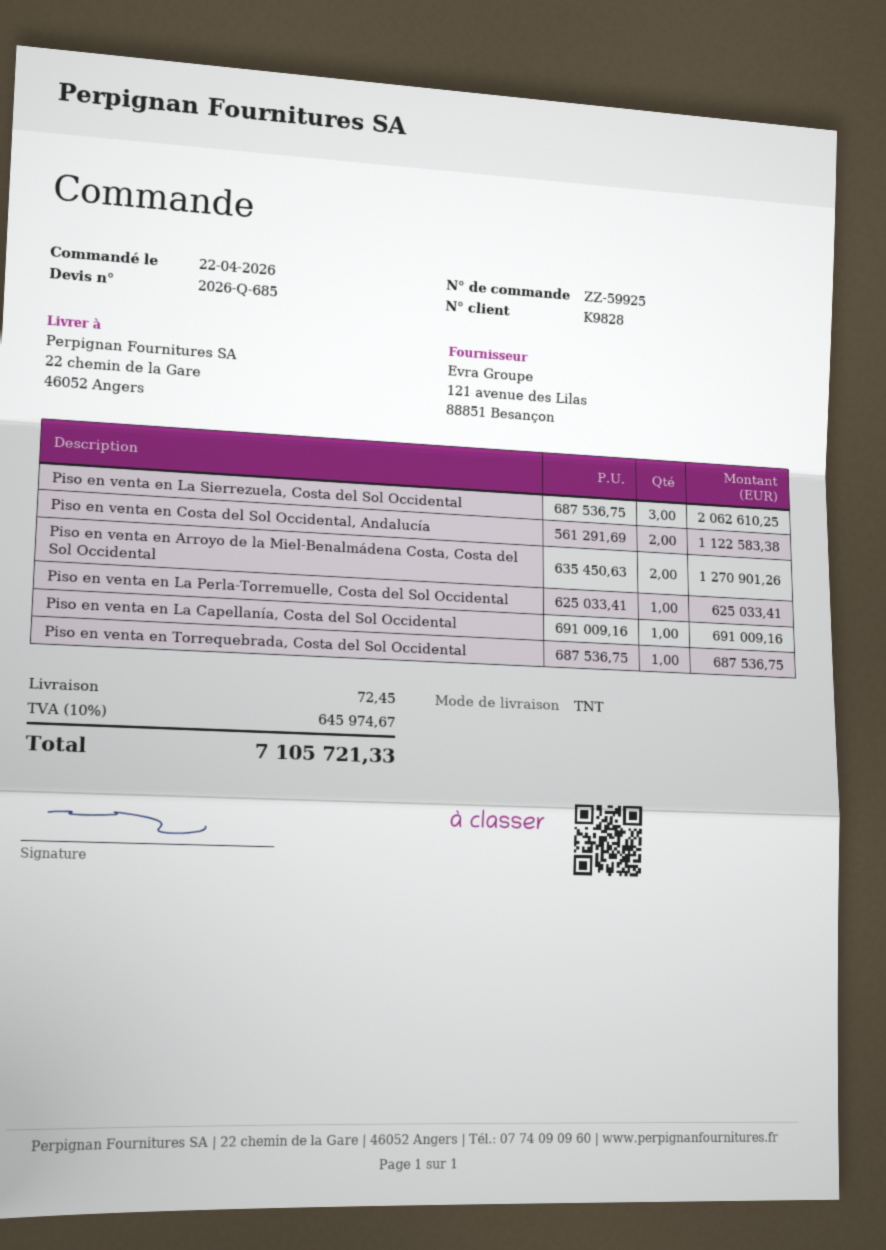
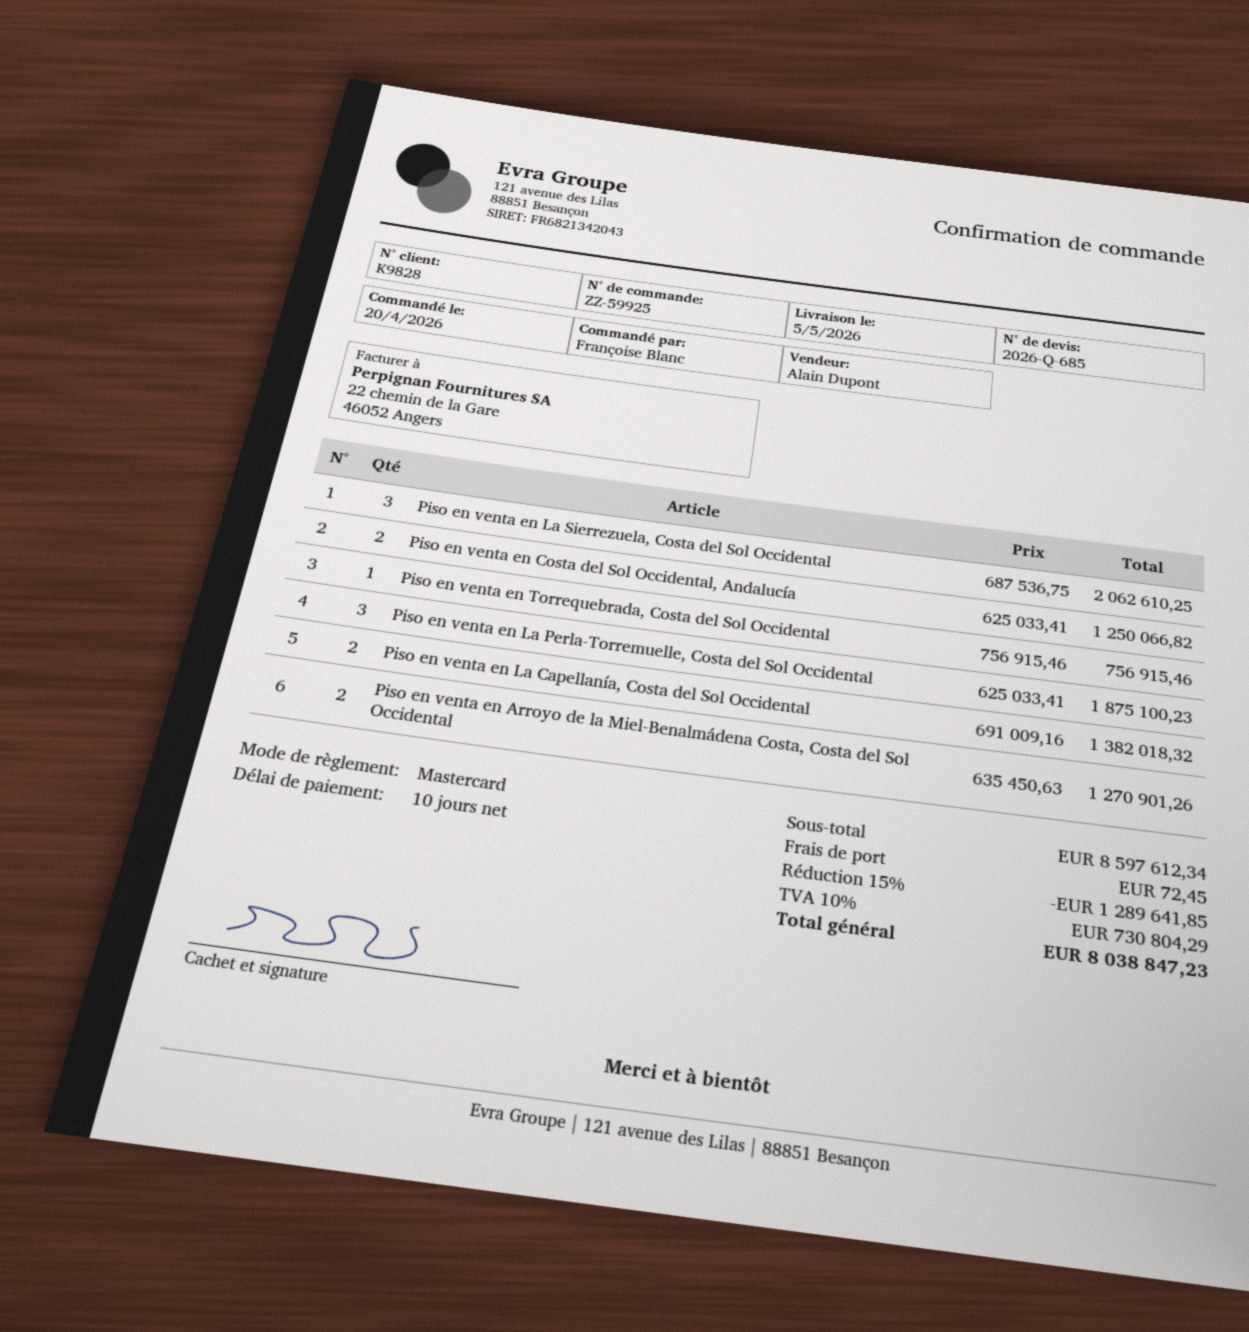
order date: 2026-04-22 -> 2026-04-20
Piso en venta en Costa del Sol Occidental, Andalucía: 2 x 561291.69 = 1122583.38 -> 2 x 625033.41 = 1250066.82
Piso en venta en La Perla-Torremuelle, Costa del Sol Occidental: 1 x 625033.41 = 625033.41 -> 3 x 625033.41 = 1875100.23
Piso en venta en La Capellanía, Costa del Sol Occidental: 1 x 691009.16 = 691009.16 -> 2 x 691009.16 = 1382018.32
Piso en venta en Torrequebrada, Costa del Sol Occidental: 1 x 687536.75 = 687536.75 -> 1 x 756915.46 = 756915.46
discount: none -> 15% = 1289641.85
tax: 10% = 645974.67 -> 10% = 730804.29
total: 7105721.33 -> 8038847.23

